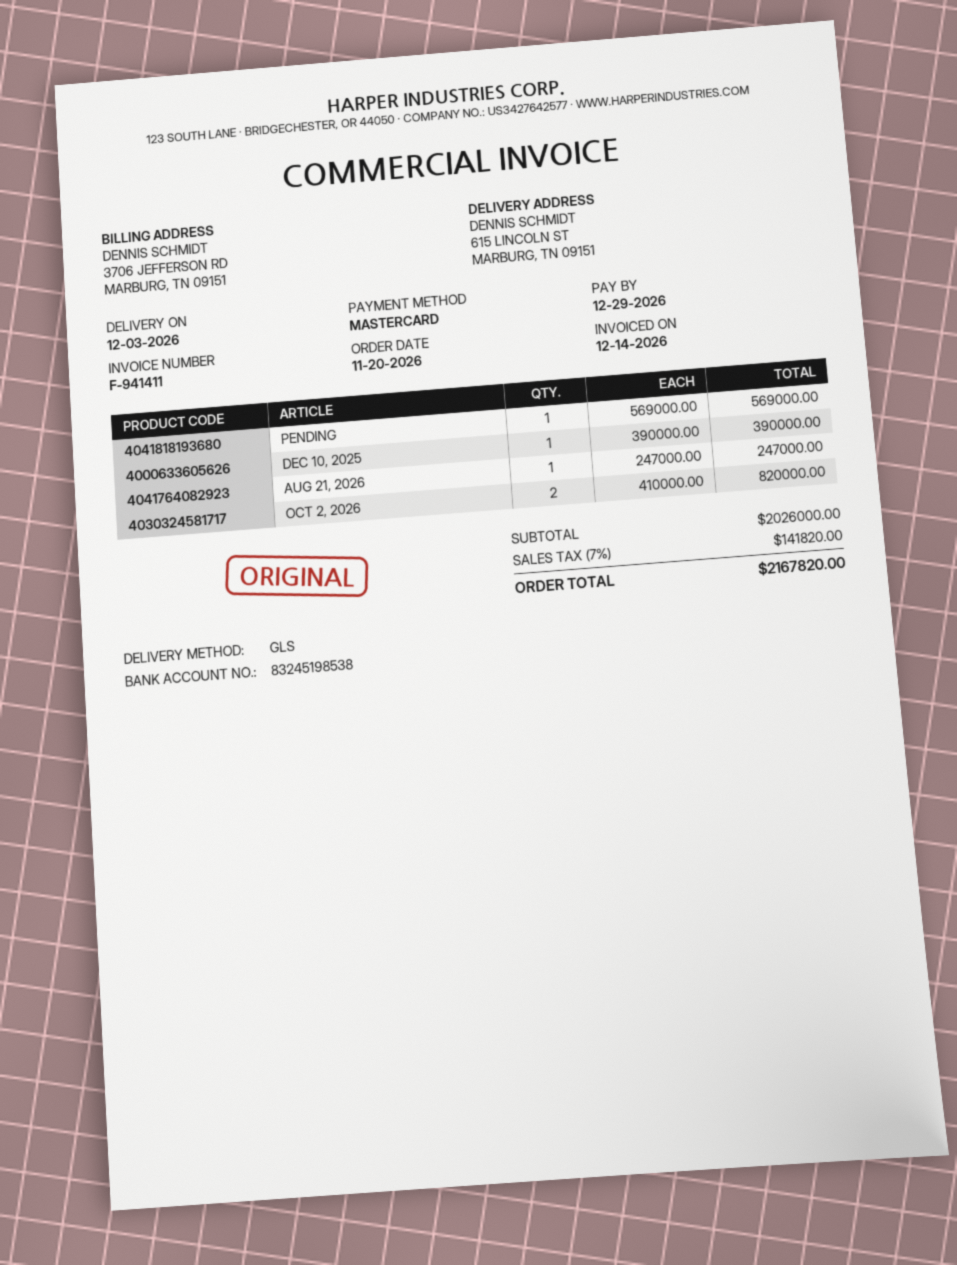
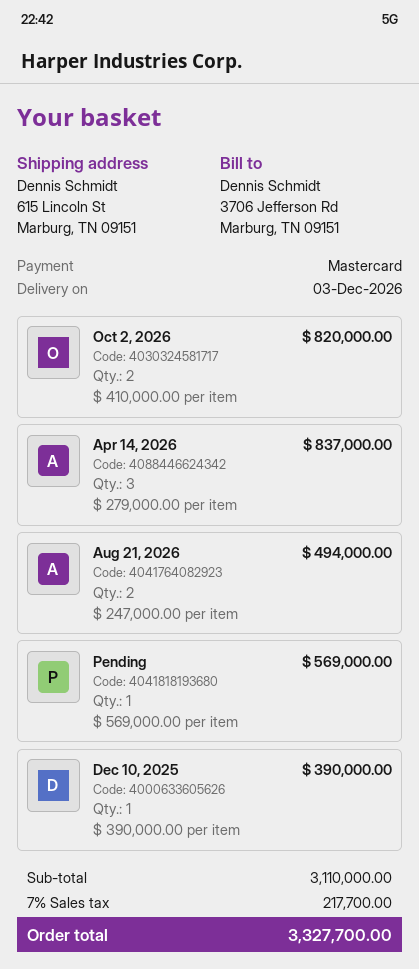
AUG 21, 2026: 1 x 247000.00 = 247000.00 -> 2 x 247000.00 = 494000.00
Apr 14, 2026: none -> 3 x 279000.00 = 837000.00
subtotal: 2026000.00 -> 3110000.00
tax: 7% = 141820.00 -> 7% = 217700.00
total: 2167820.00 -> 3327700.00

